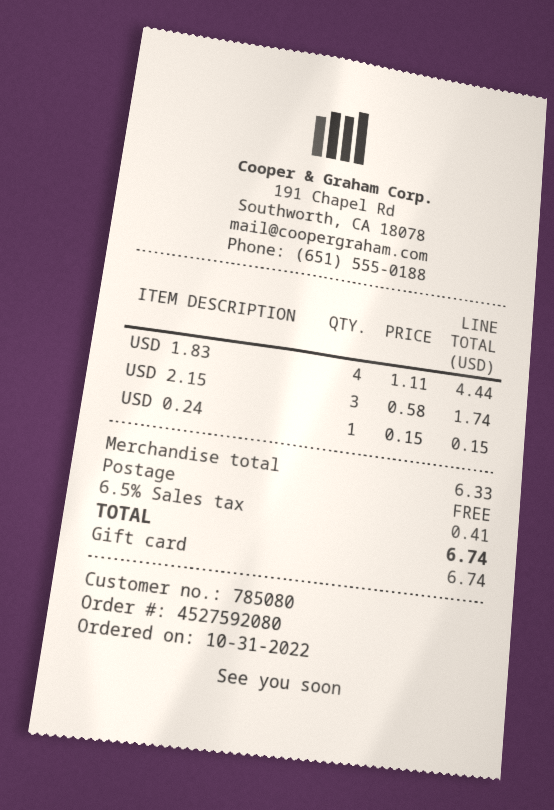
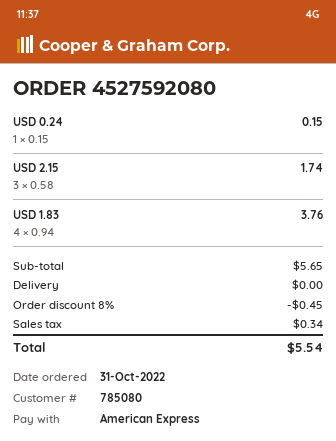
payment method: gift card -> American Express
USD 1.83: 4 x 1.11 = 4.44 -> 4 x 0.94 = 3.76
subtotal: 6.33 -> 5.65
discount: none -> 8% = 0.45
tax: 0.41 -> 0.34
total: 6.74 -> 5.54

